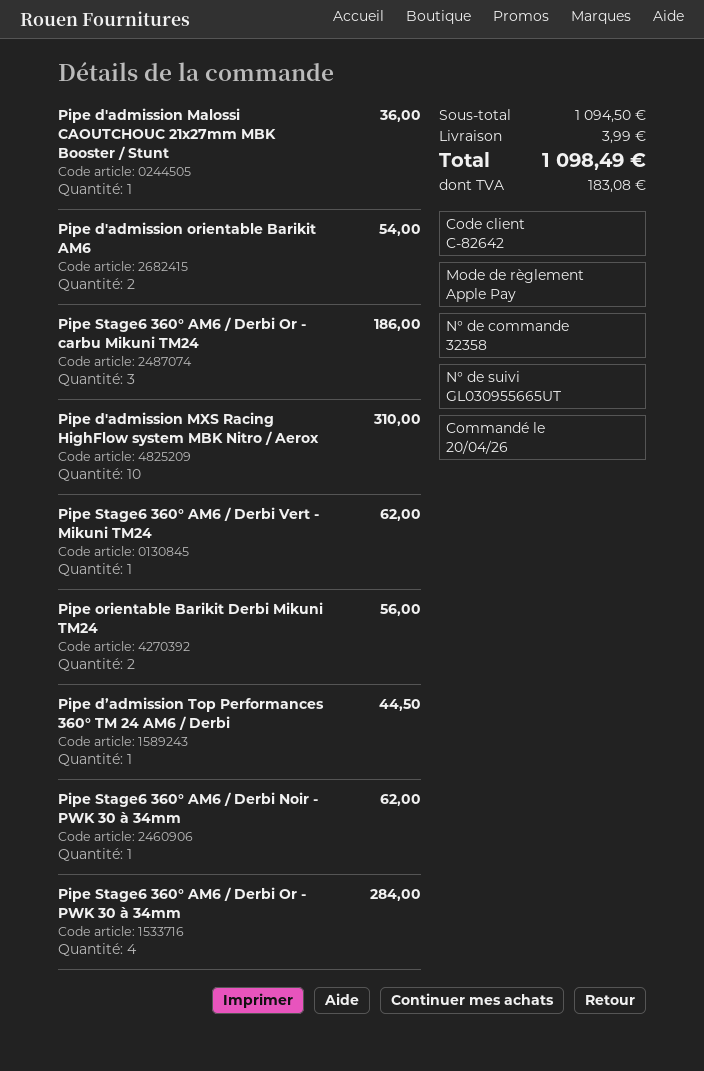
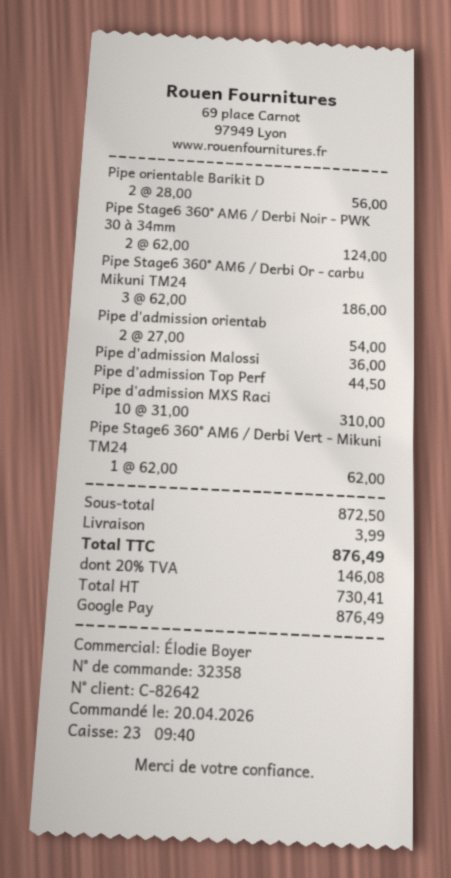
payment method: Apple Pay -> Google Pay
Pipe Stage6 360° AM6 / Derbi Noir - PWK 30 à 34mm: 1 for 62.00 -> 2 for 124.00
Pipe Stage6 360° AM6 / Derbi Or - PWK 30 à 34mm: 4 for 284.00 -> none
subtotal: 1094.50 -> 872.50
tax: 183.08 -> 146.08
total: 1098.49 -> 876.49

